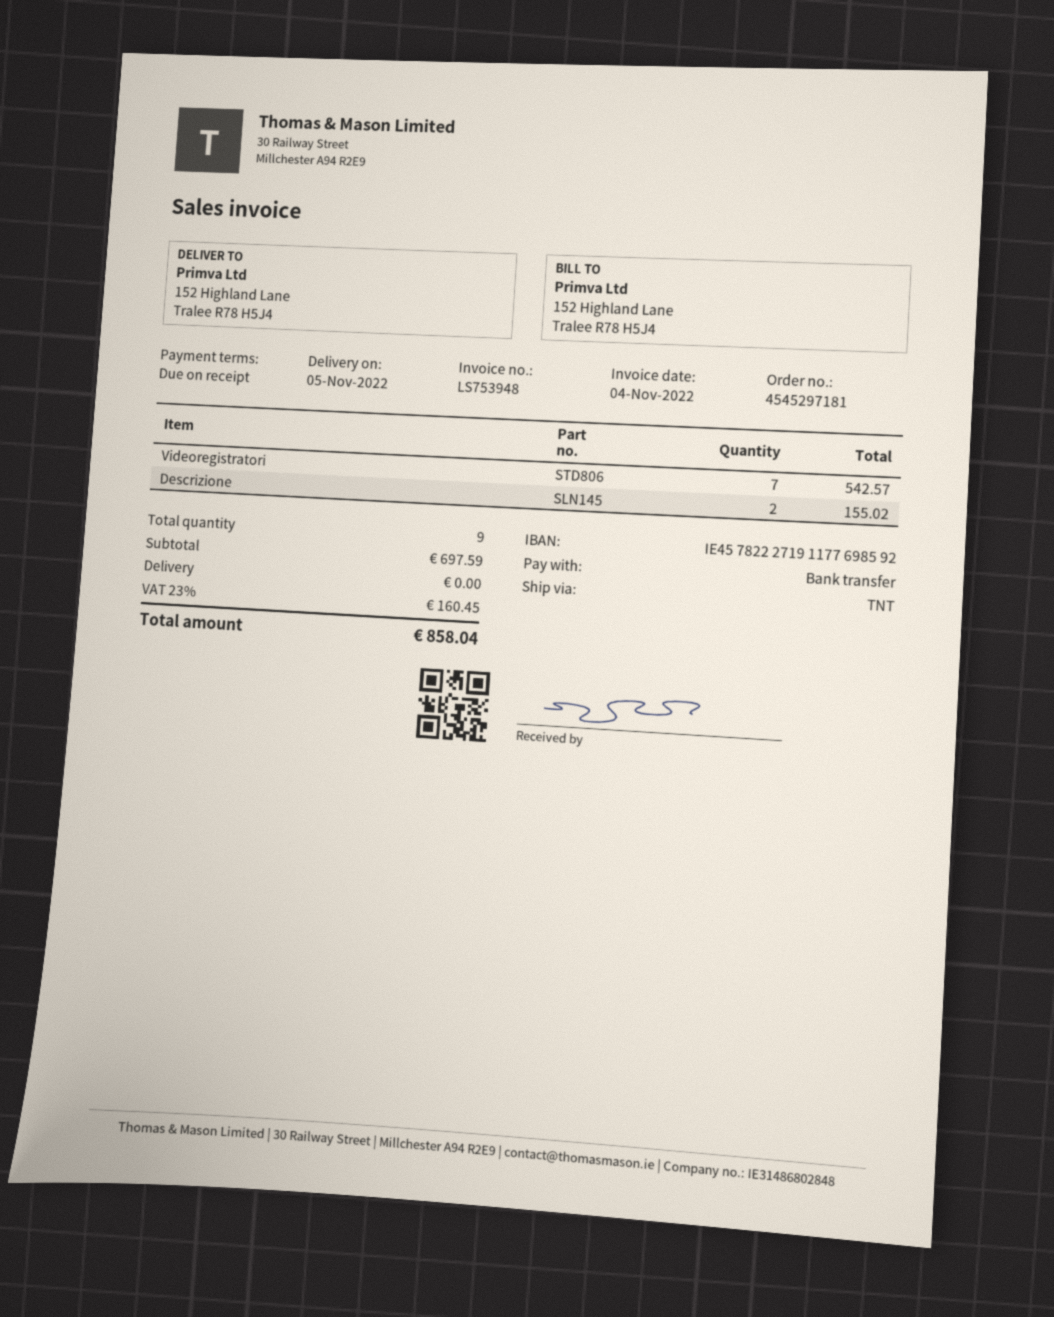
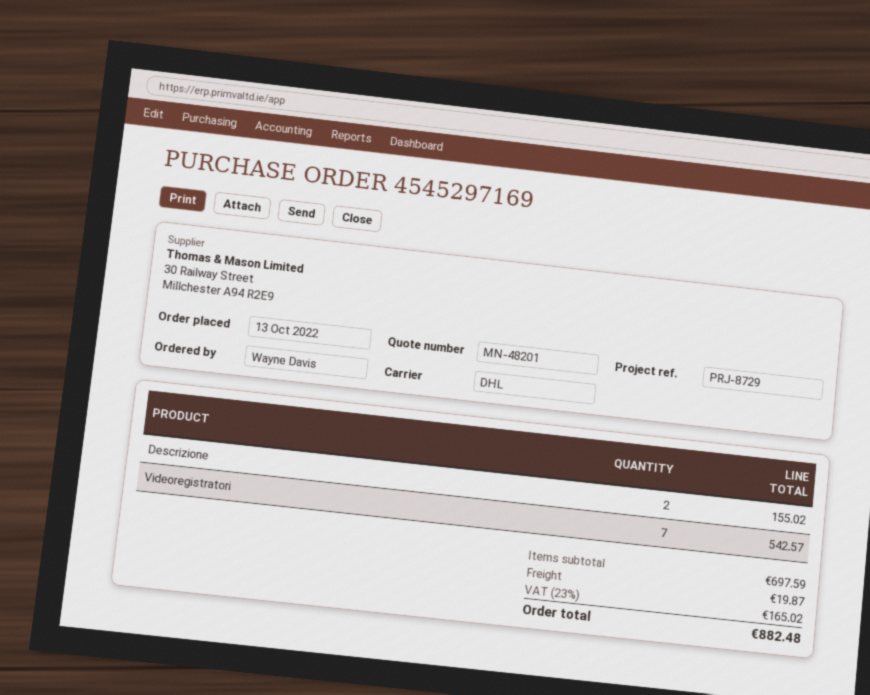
order number: 4545297181 -> 4545297169
shipping method: TNT -> DHL
shipping: 0.00 -> 19.87
tax: 23% = 160.45 -> 23% = 165.02
total: 858.04 -> 882.48

